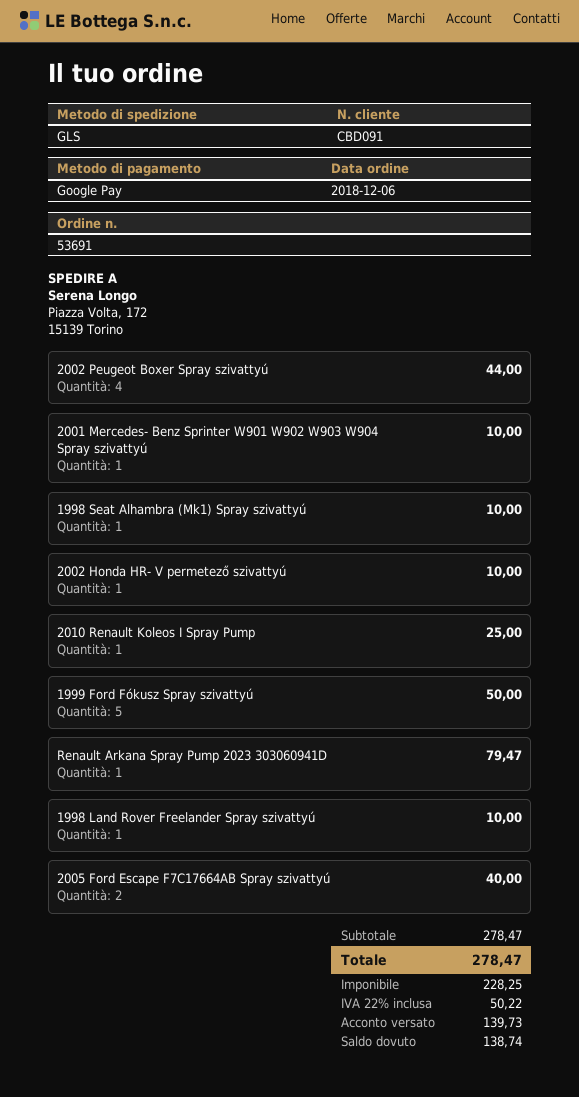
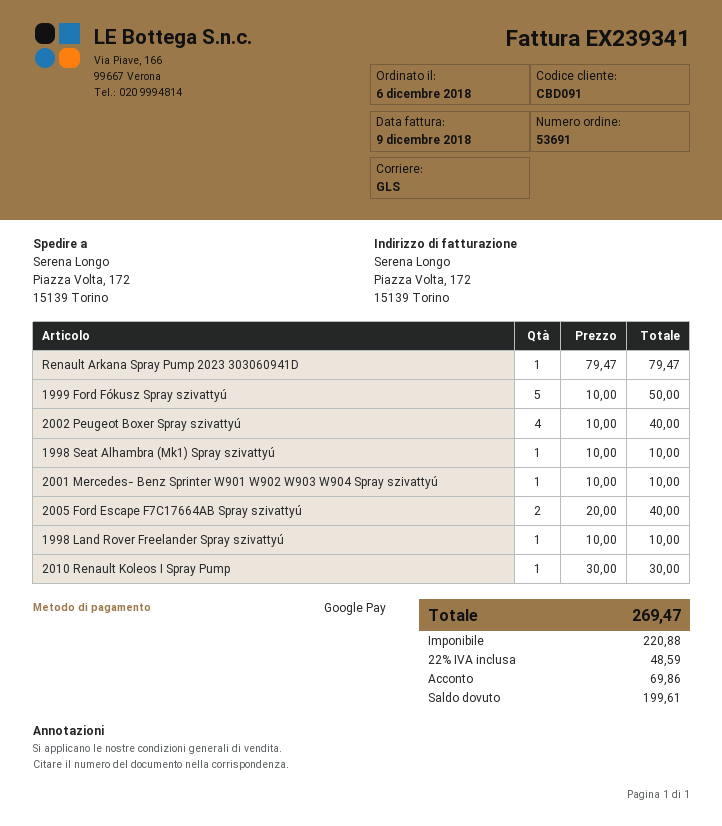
2002 Peugeot Boxer Spray szivattyú: 4 for 44.00 -> 4 for 40.00
2002 Honda HR- V permetező szivattyú: 1 for 10.00 -> none
2010 Renault Koleos I Spray Pump: 1 for 25.00 -> 1 for 30.00
net: 228.25 -> 220.88
tax: 22% = 50.22 -> 22% = 48.59
total: 278.47 -> 269.47
deposit: 139.73 -> 69.86
balance: 138.74 -> 199.61

